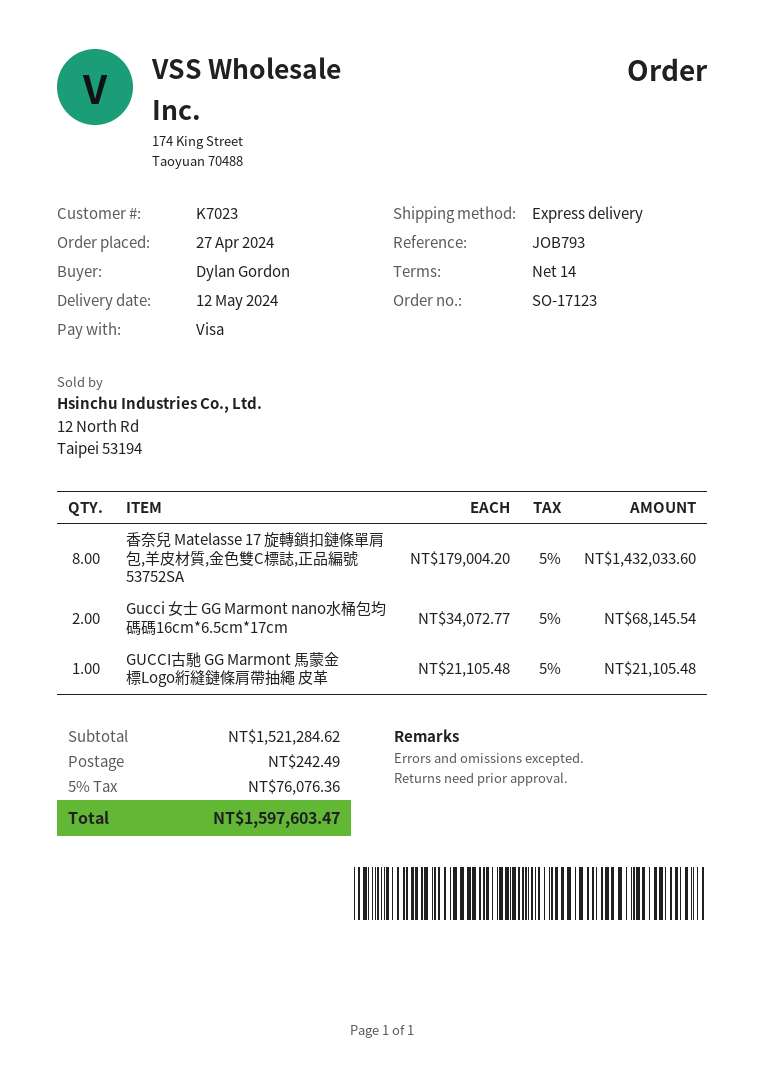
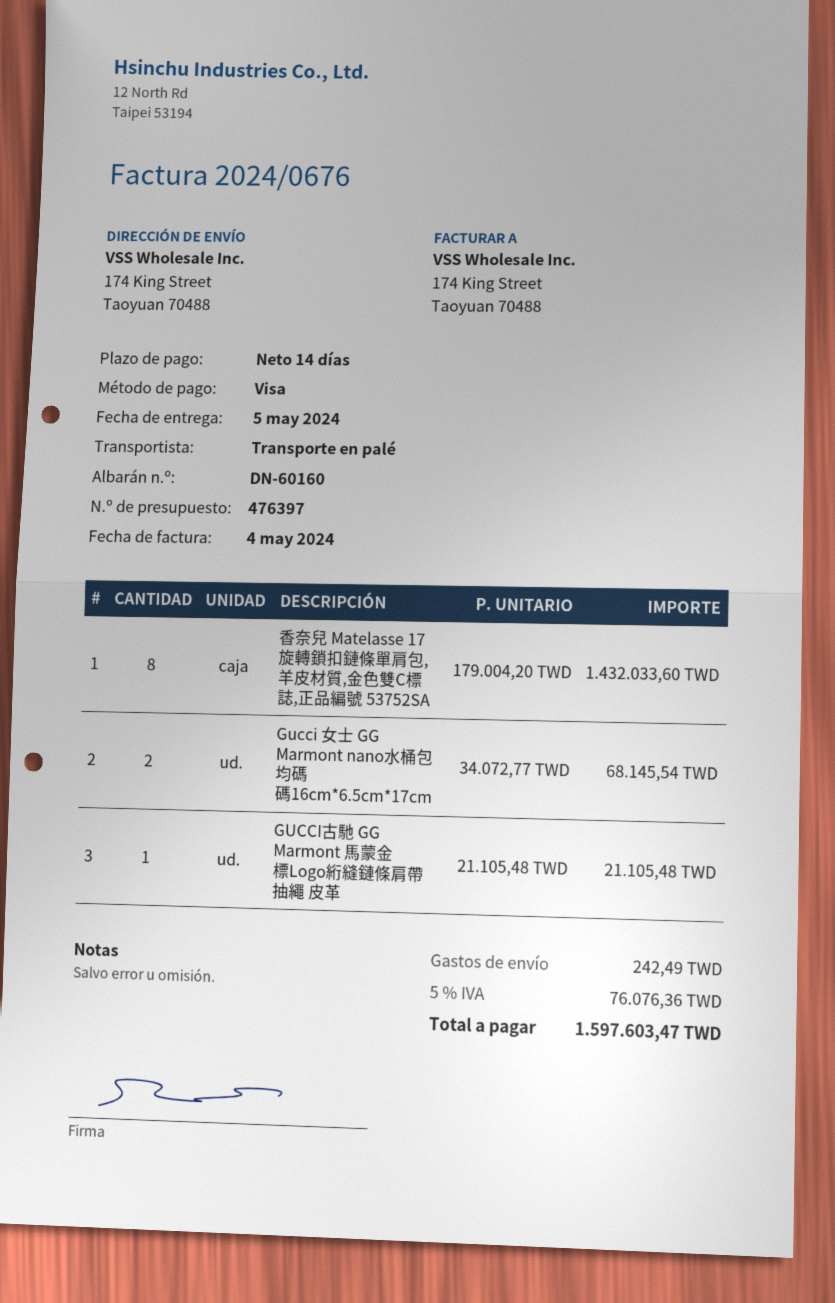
delivery date: 2024-05-12 -> 2024-05-05
shipping method: express -> pallet freight

